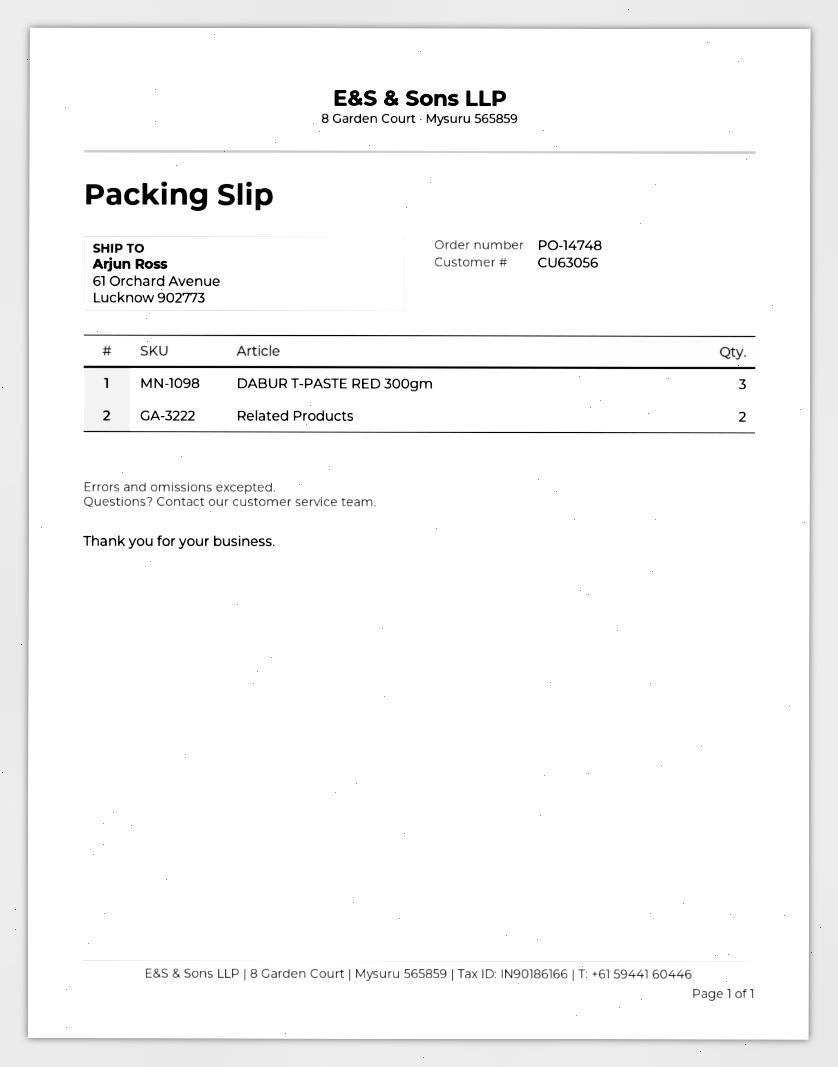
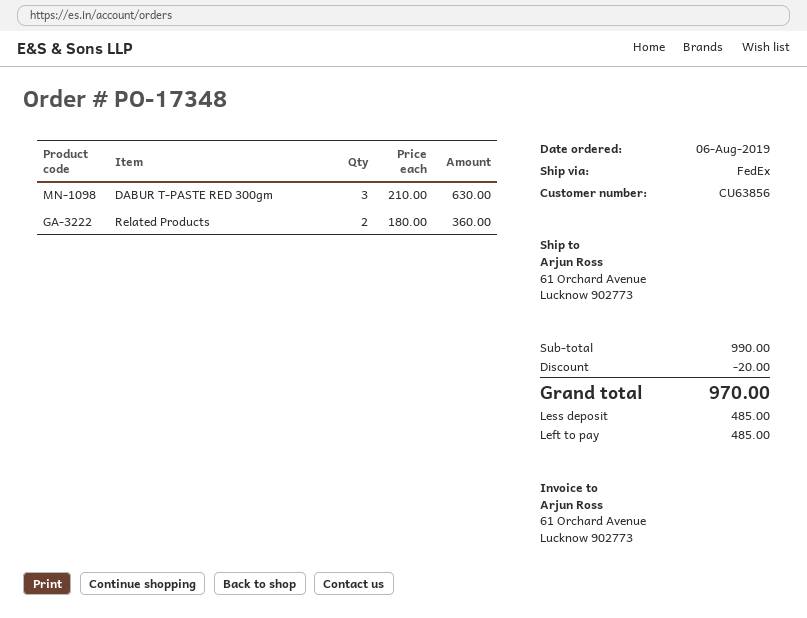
order number: PO-14748 -> PO-17348
customer number: CU63056 -> CU63856

